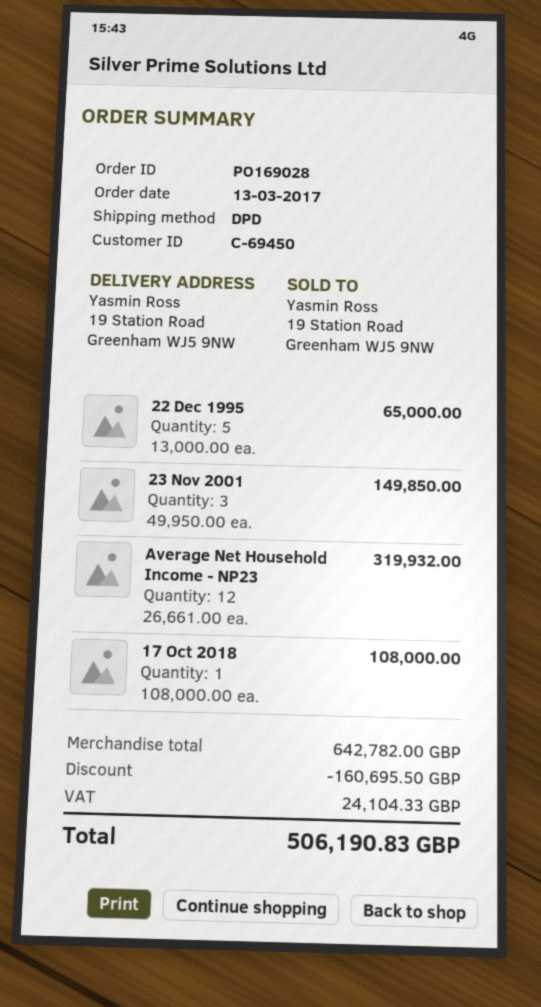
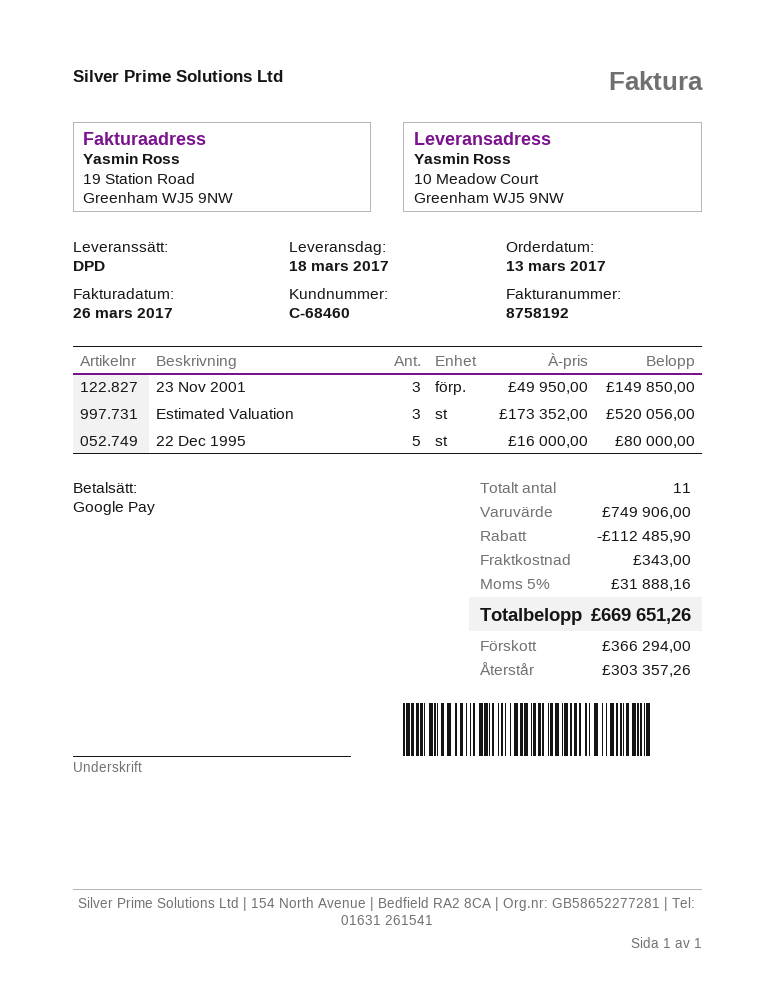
customer number: C-69450 -> C-68460
ship to: 19 Station Road, Greenham WJ5 9NW -> 10 Meadow Court, Greenham WJ5 9NW
22 Dec 1995: 5 x 13000.00 = 65000.00 -> 5 x 16000.00 = 80000.00
Average Net Household Income - NP23: 12 x 26661.00 = 319932.00 -> none
17 Oct 2018: 1 x 108000.00 = 108000.00 -> none
Estimated Valuation: none -> 3 x 173352.00 = 520056.00
subtotal: 642782.00 -> 749906.00
discount: 160695.50 -> 112485.90
shipping: none -> 343.00
tax: 24104.33 -> 31888.16
total: 506190.83 -> 669651.26

